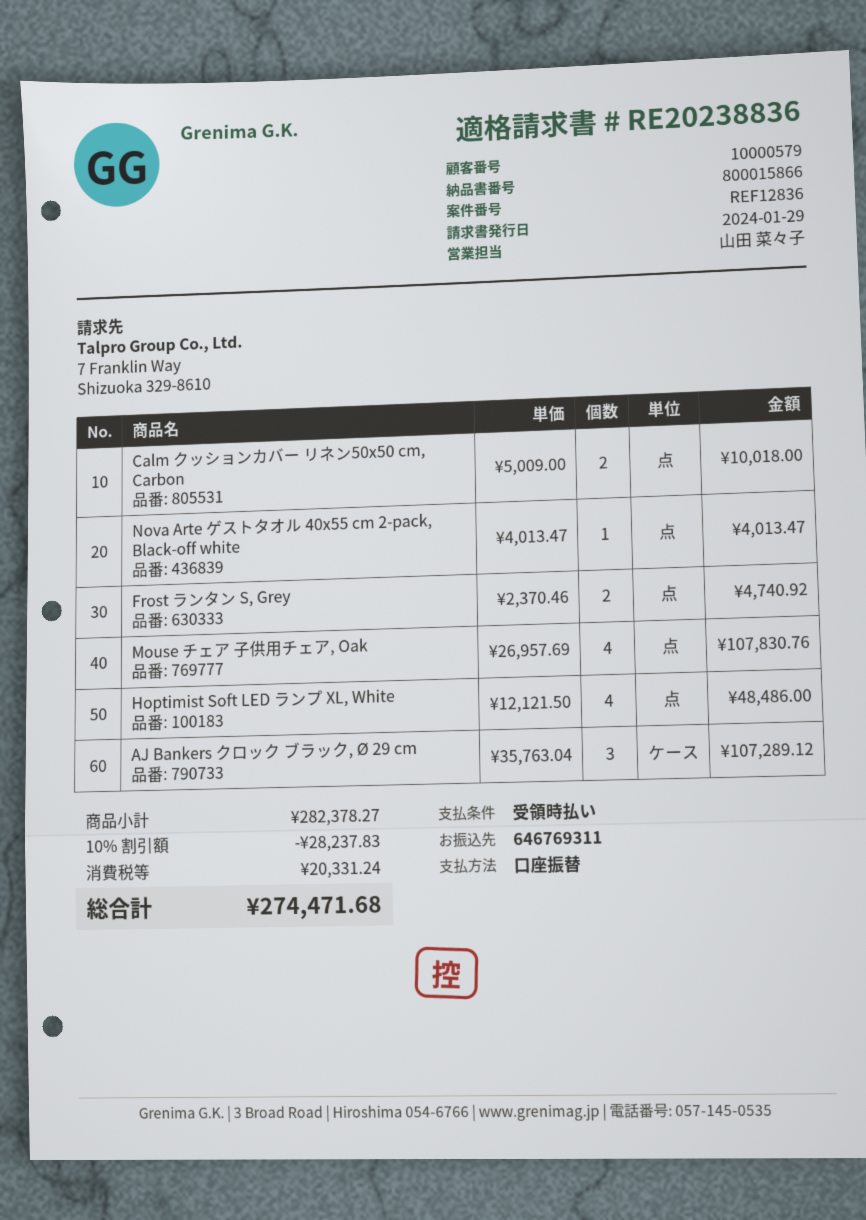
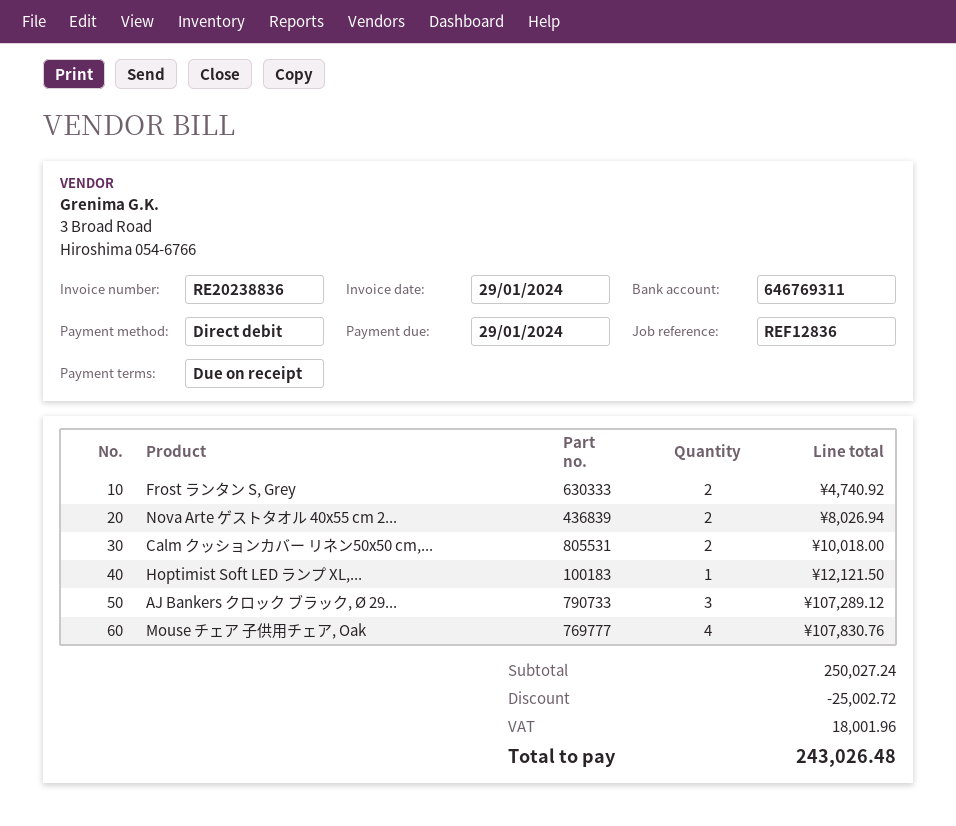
Nova Arte ゲストタオル 40x55 cm 2-pack, Black-off white: 1 for 4013.47 -> 2 for 8026.94
Hoptimist Soft LED ランプ XL, White: 4 for 48486.00 -> 1 for 12121.50
subtotal: 282378.27 -> 250027.24
discount: 28237.83 -> 25002.72
tax: 20331.24 -> 18001.96
total: 274471.68 -> 243026.48

